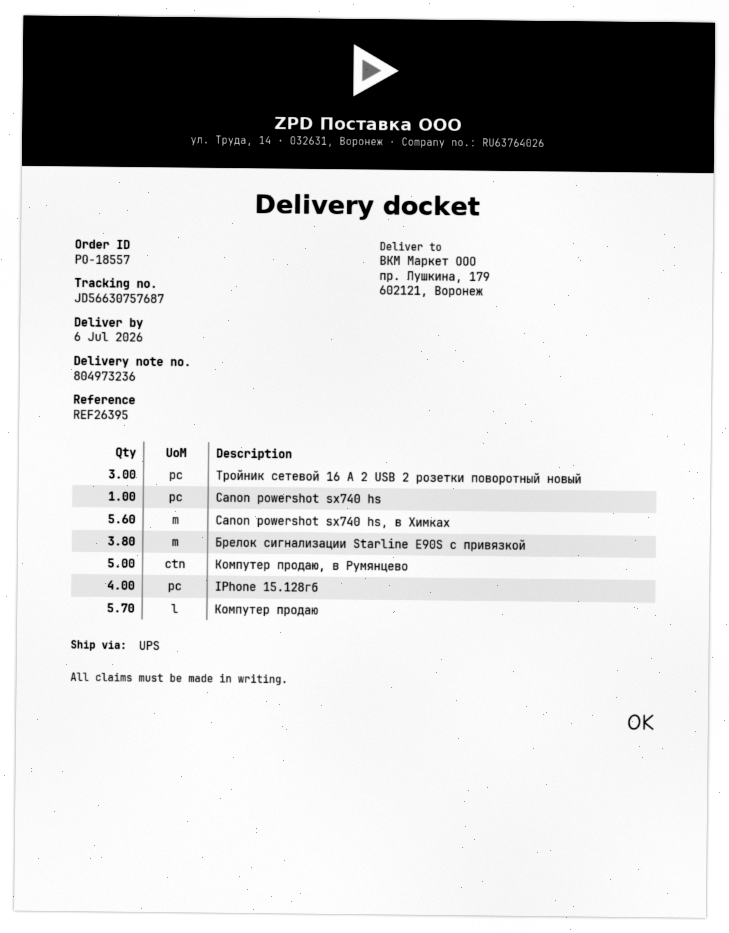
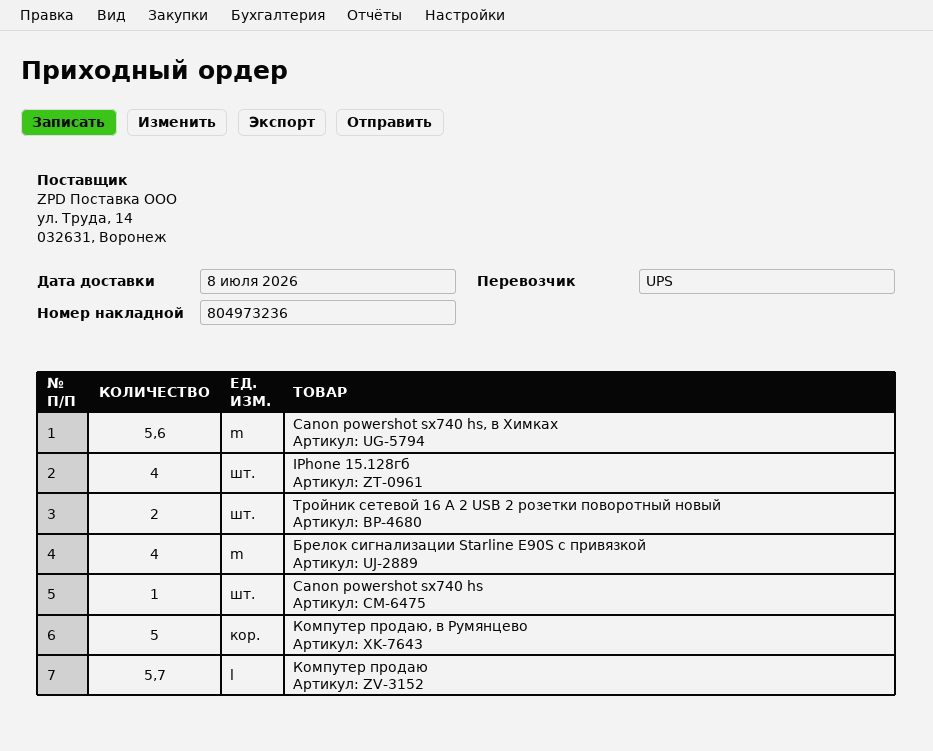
delivery date: 2026-07-06 -> 2026-07-08
Тройник сетевой 16 А 2 USB 2 розетки поворотный новый: 3 -> 2
Брелок сигнализации Starline E90S с привязкой: 3.8 -> 4

